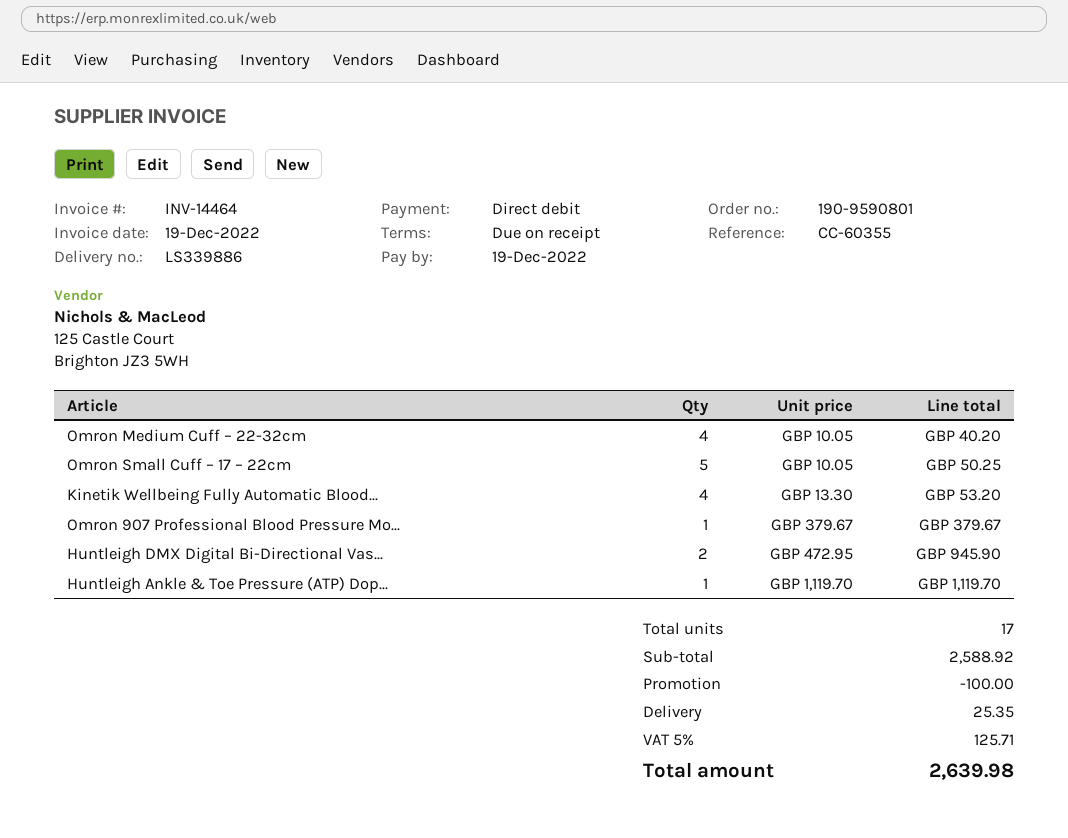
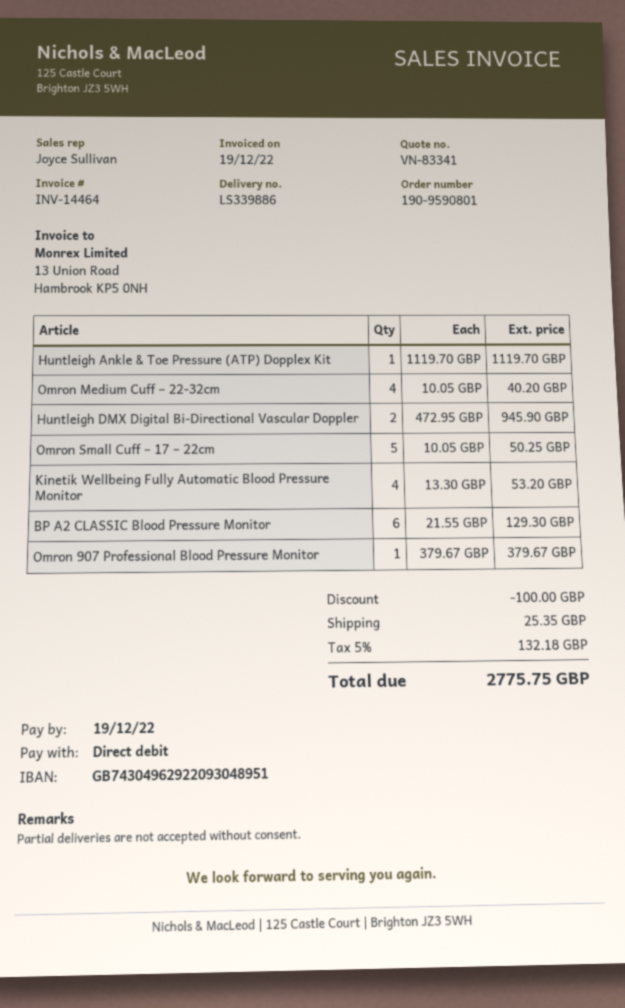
BP A2 CLASSIC Blood Pressure Monitor: none -> 6 x 21.55 = 129.30
tax: 5% = 125.71 -> 5% = 132.18
total: 2639.98 -> 2775.75

